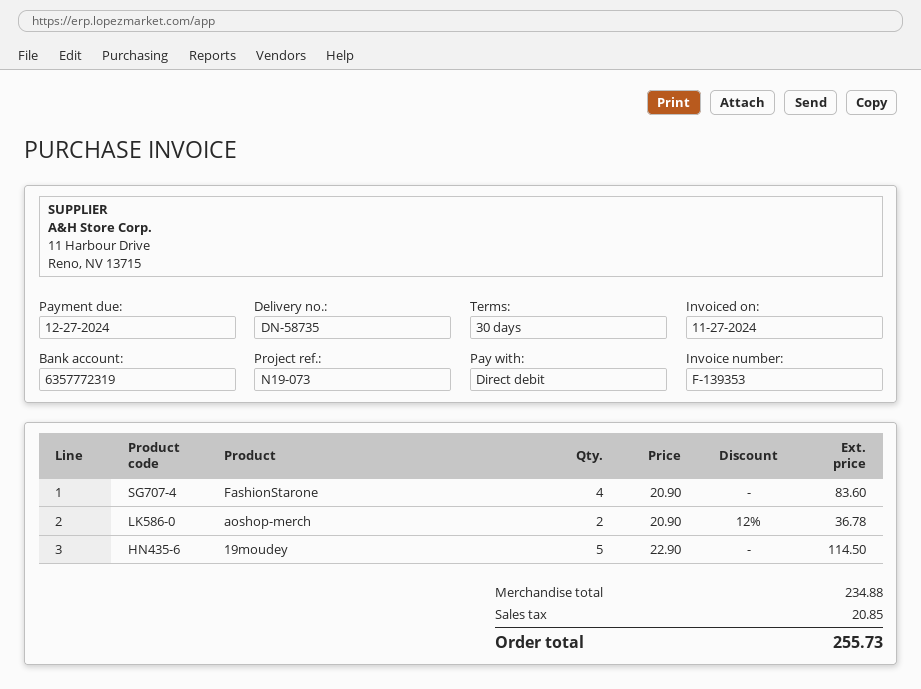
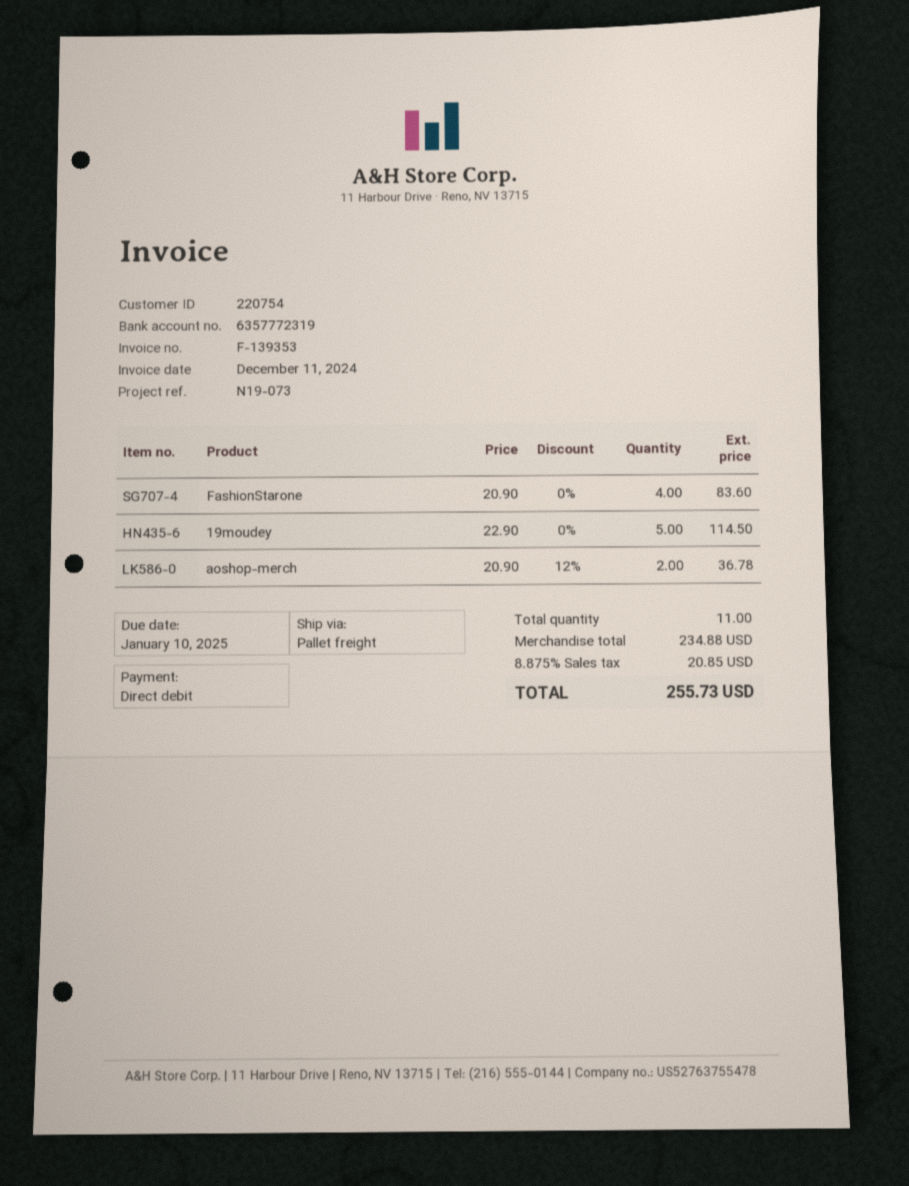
invoice date: 2024-11-27 -> 2024-12-11
due date: 2024-12-27 -> 2025-01-10

